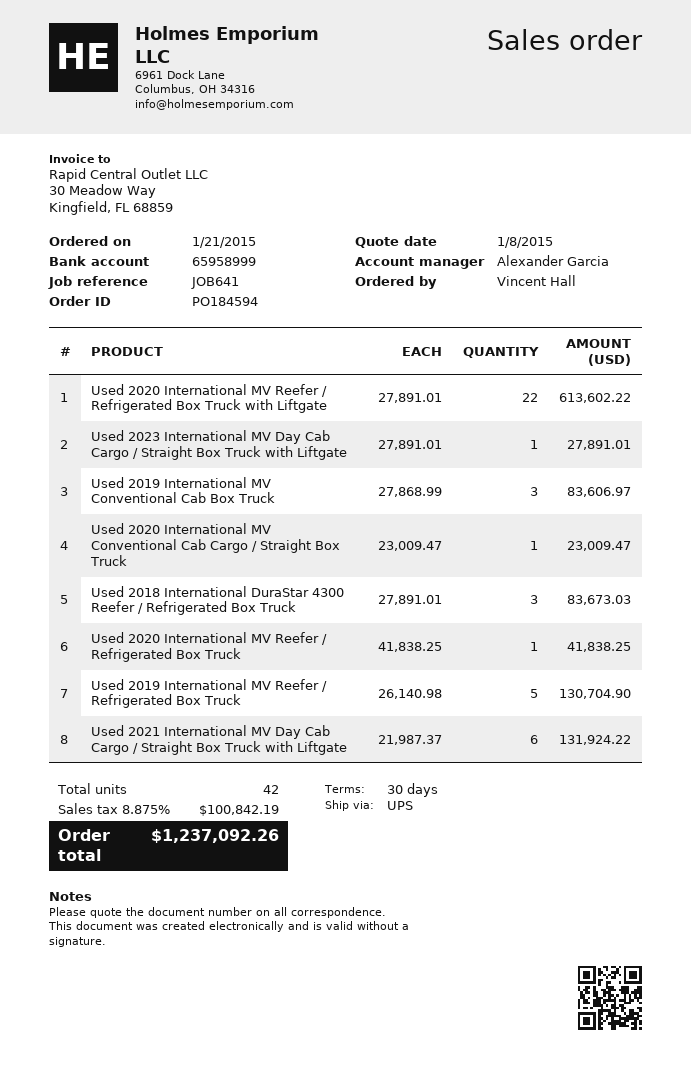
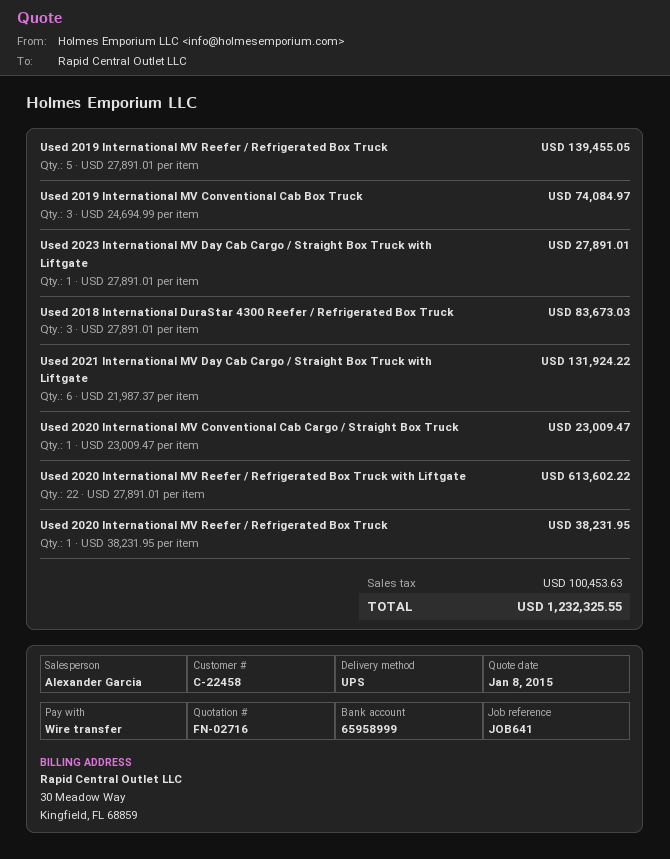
Used 2019 International MV Conventional Cab Box Truck: 3 x 27868.99 = 83606.97 -> 3 x 24694.99 = 74084.97
Used 2020 International MV Reefer / Refrigerated Box Truck: 1 x 41838.25 = 41838.25 -> 1 x 38231.95 = 38231.95
Used 2019 International MV Reefer / Refrigerated Box Truck: 5 x 26140.98 = 130704.90 -> 5 x 27891.01 = 139455.05
tax: 100842.19 -> 100453.63
total: 1237092.26 -> 1232325.55

